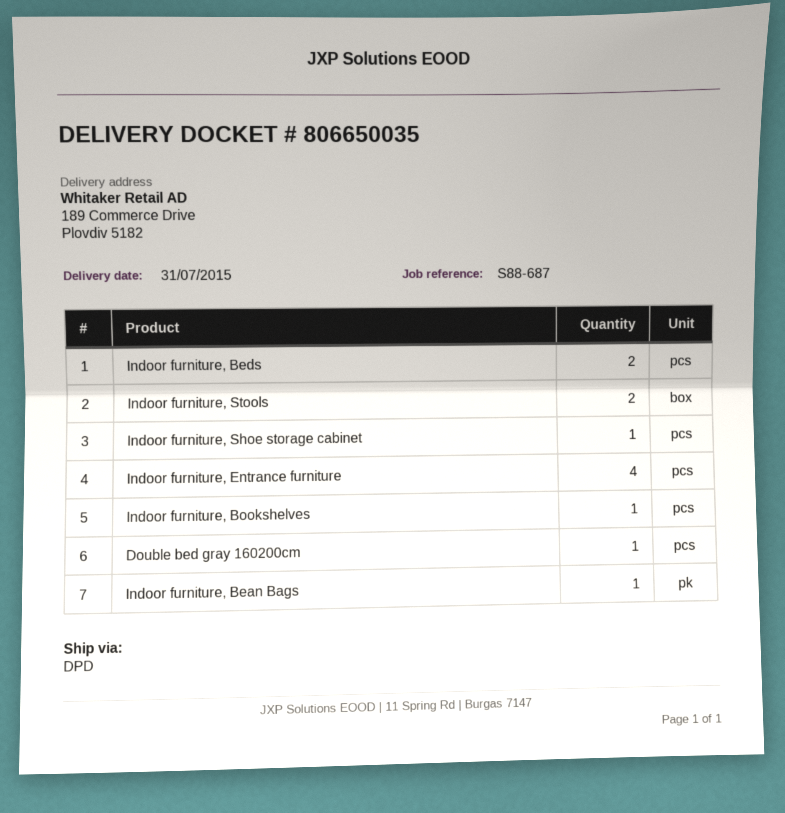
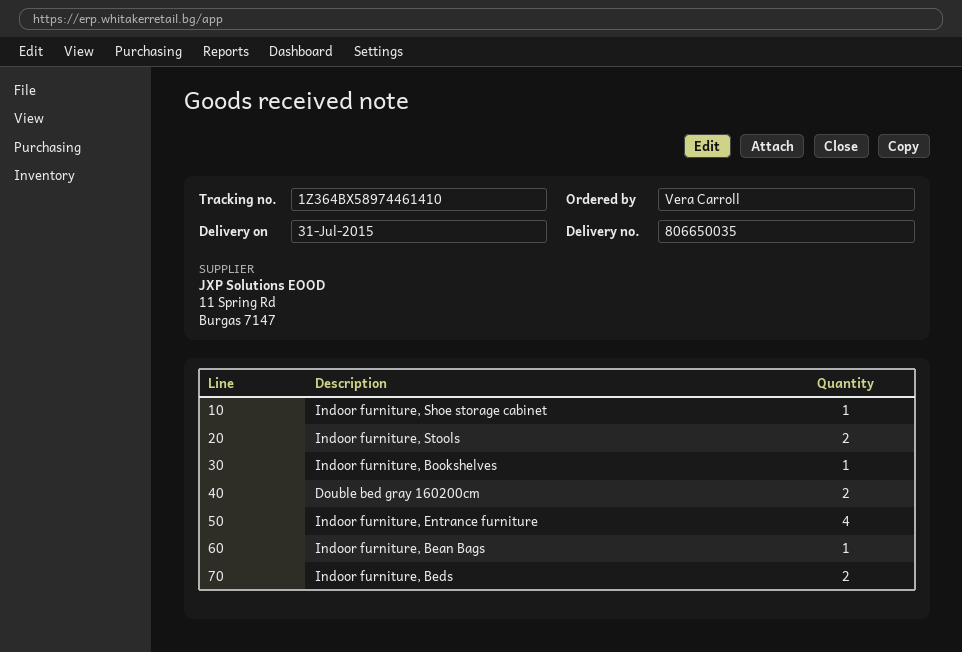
Double bed gray 160200cm: 1 -> 2

